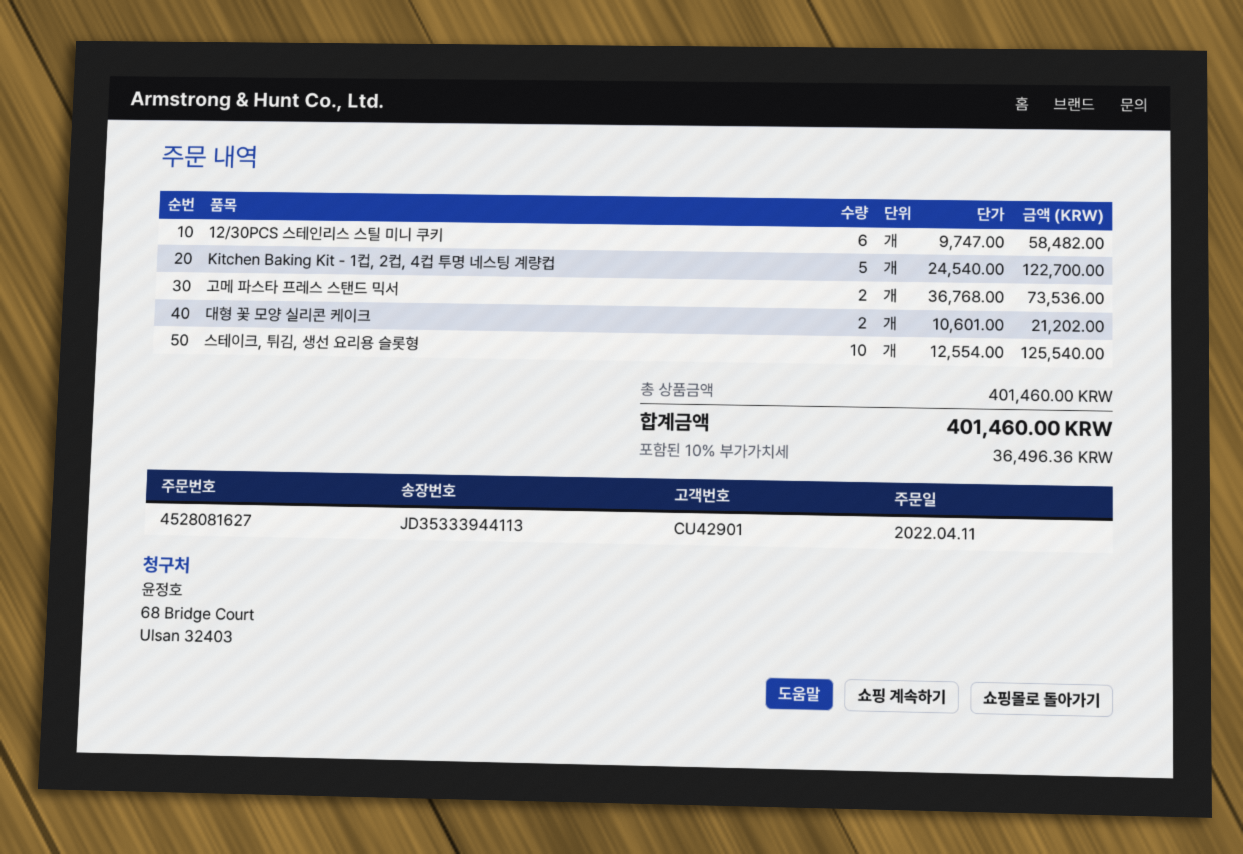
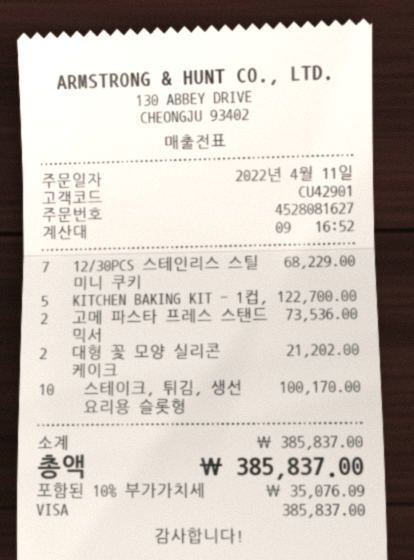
12/30PCS 스테인리스 스틸 미니 쿠키: 6 for 58482.00 -> 7 for 68229.00
스테이크, 튀김, 생선 요리용 슬롯형: 10 for 125540.00 -> 10 for 100170.00
subtotal: 401460.00 -> 385837.00
tax: 10% = 36496.36 -> 10% = 35076.09
total: 401460.00 -> 385837.00

